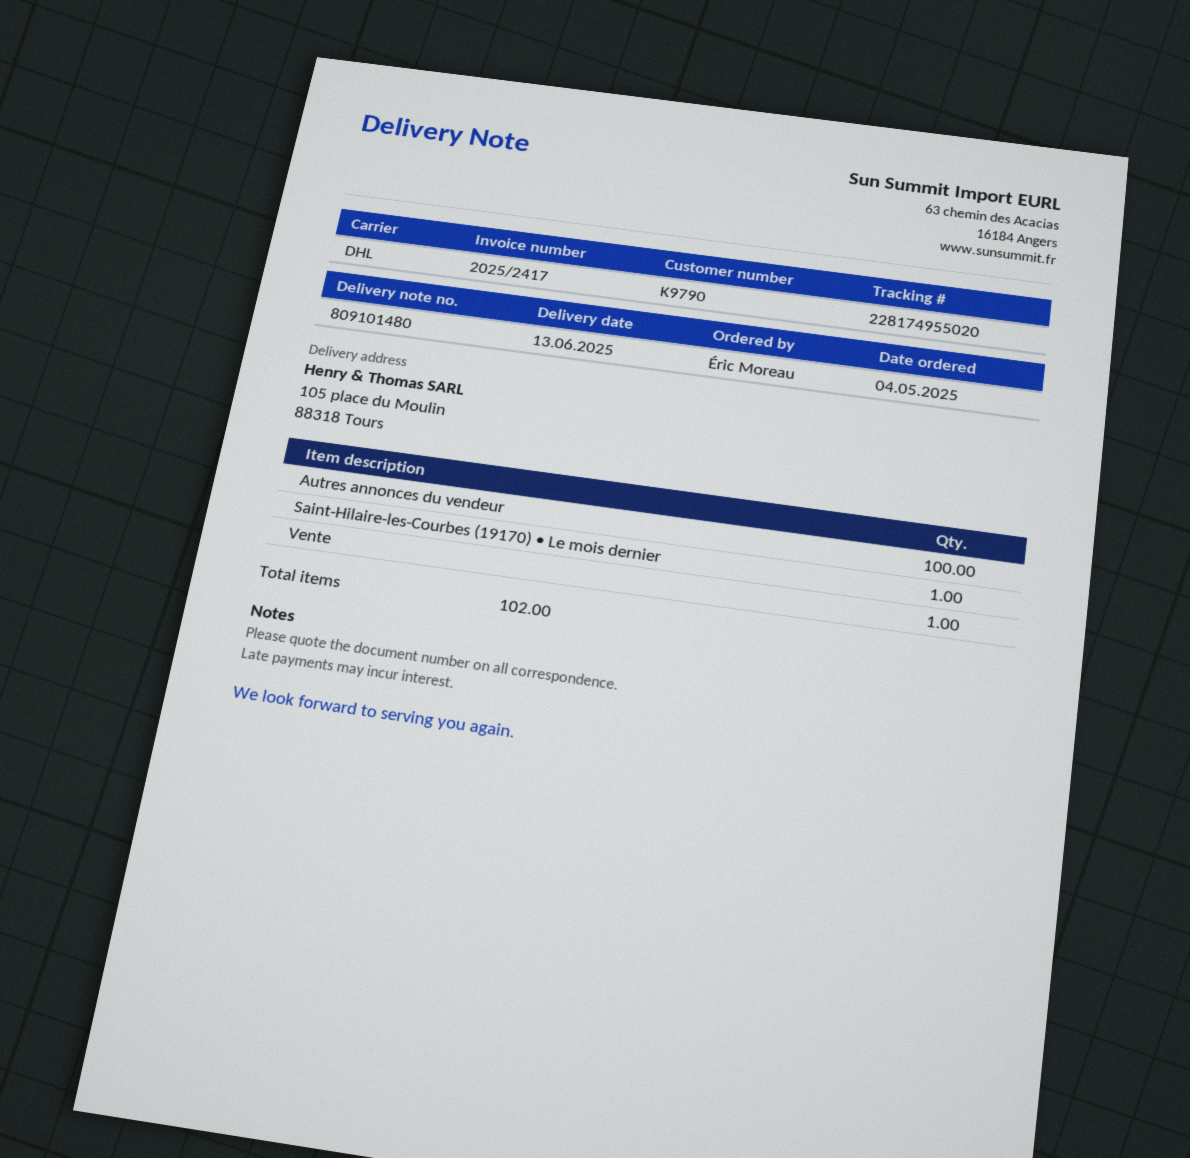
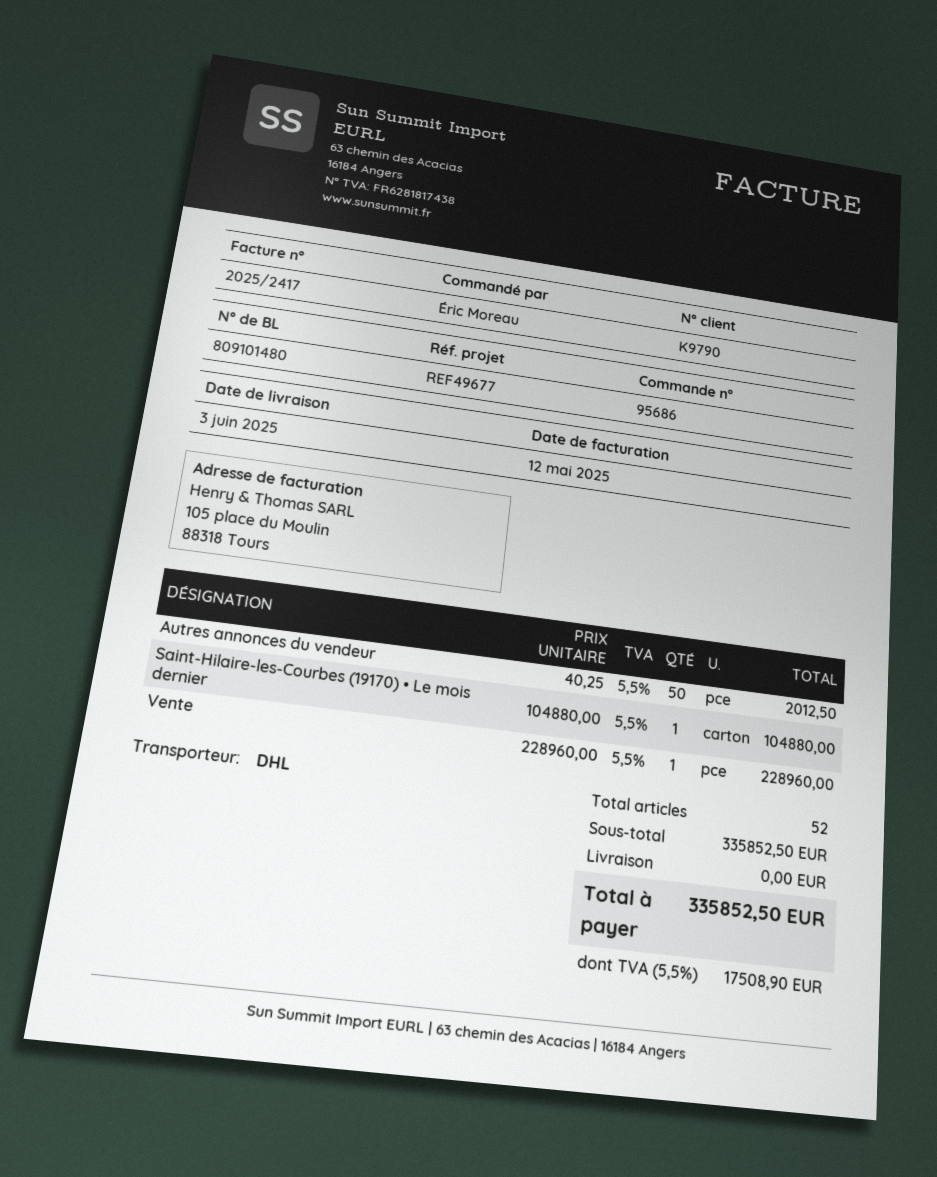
delivery date: 2025-06-13 -> 2025-06-03
Autres annonces du vendeur: 100 -> 50
total quantity: 102 -> 52

